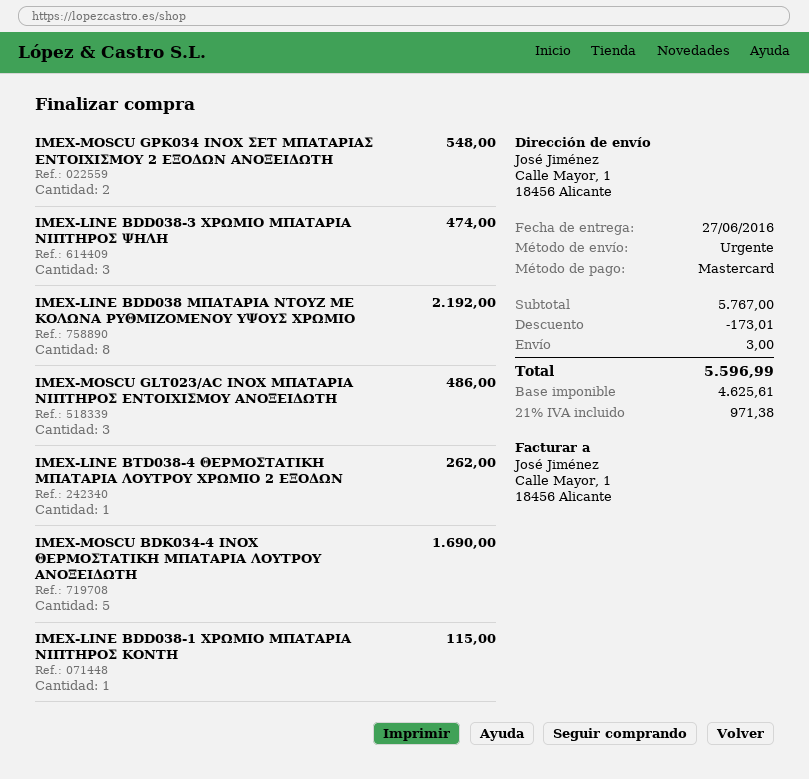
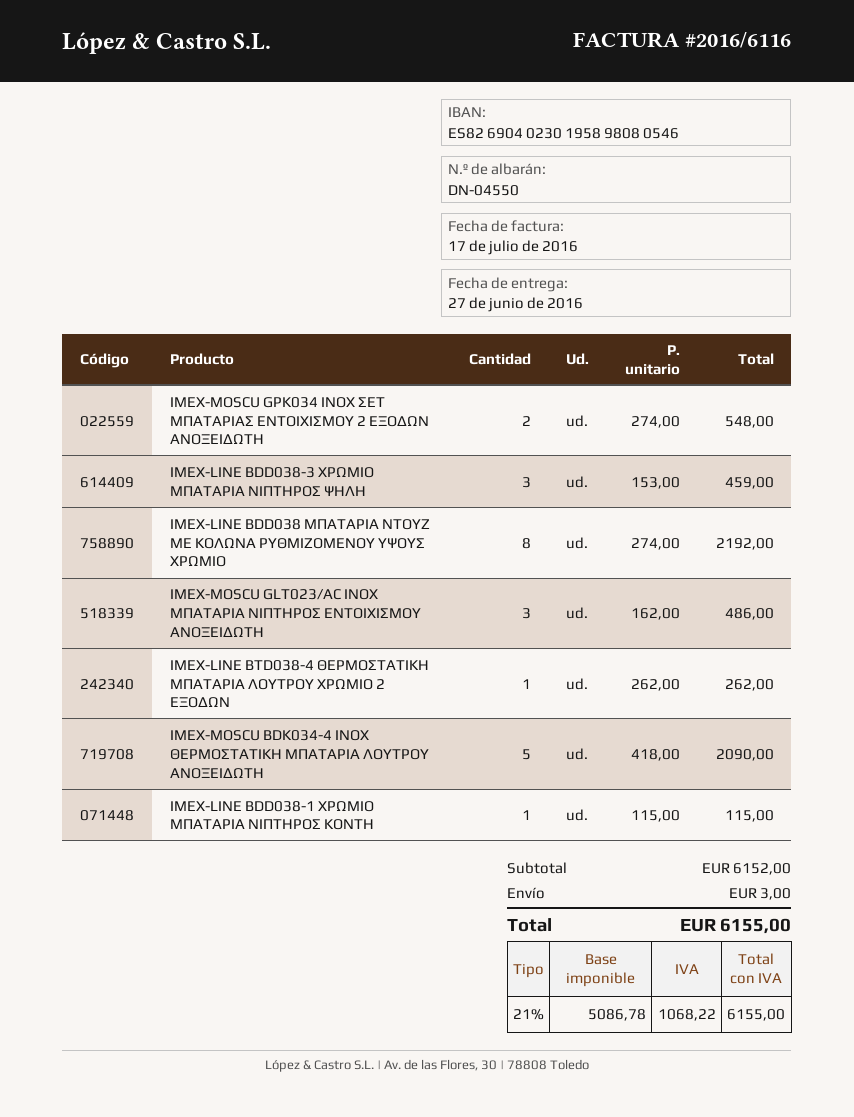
IMEX-LINE BDD038-3 ΧΡΩΜΙΟ ΜΠΑΤΑΡΙΑ ΝΙΠΤΗΡΟΣ ΨΗΛΗ: 3 for 474.00 -> 3 for 459.00
IMEX-MOSCU BDK034-4 INOX ΘΕΡΜΟΣΤΑΤΙΚΗ ΜΠΑΤΑΡΙΑ ΛΟΥΤΡΟΥ ΑΝΟΞΕΙΔΩΤΗ: 5 for 1690.00 -> 5 for 2090.00
subtotal: 5767.00 -> 6152.00
discount: 173.01 -> none
net: 4625.61 -> 5086.78
tax: 21% = 971.38 -> 21% = 1068.22
total: 5596.99 -> 6155.00

